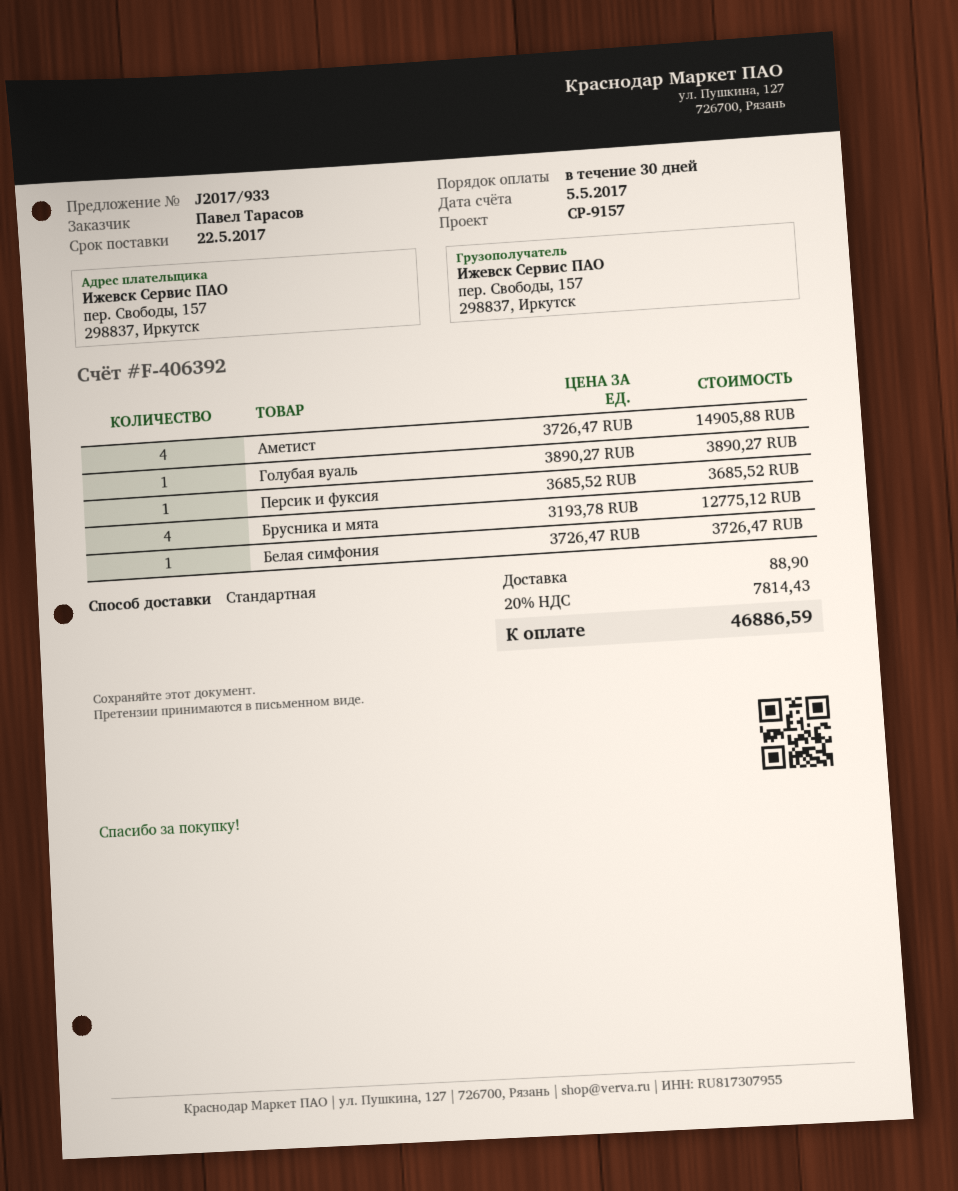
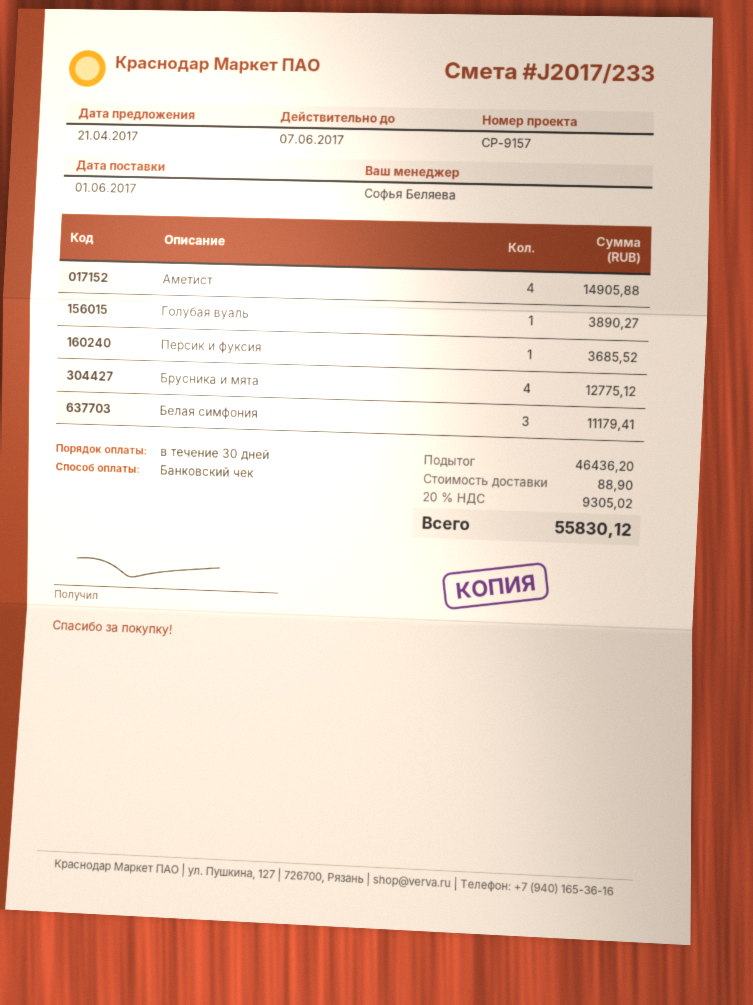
quote number: J2017/933 -> J2017/233
delivery date: 2017-05-22 -> 2017-06-01
Белая симфония: 1 for 3726.47 -> 3 for 11179.41
tax: 20% = 7814.43 -> 20% = 9305.02
total: 46886.59 -> 55830.12

